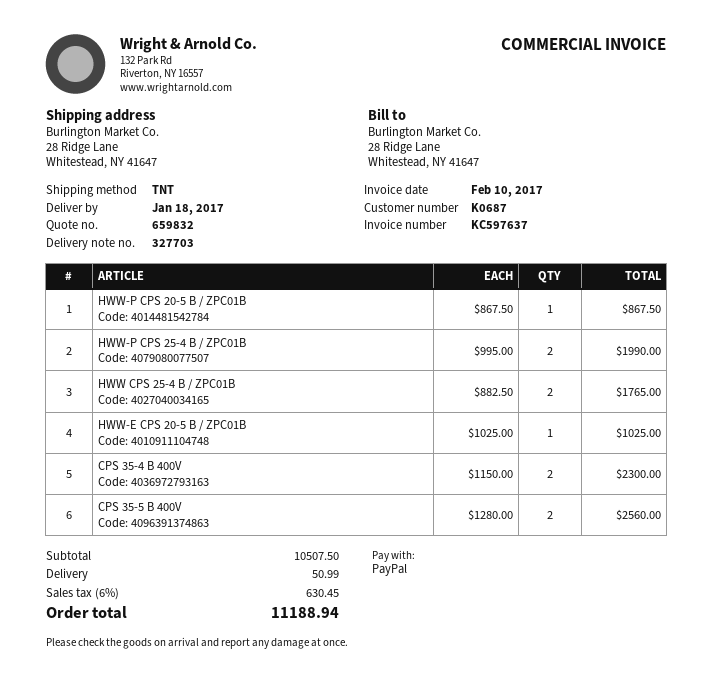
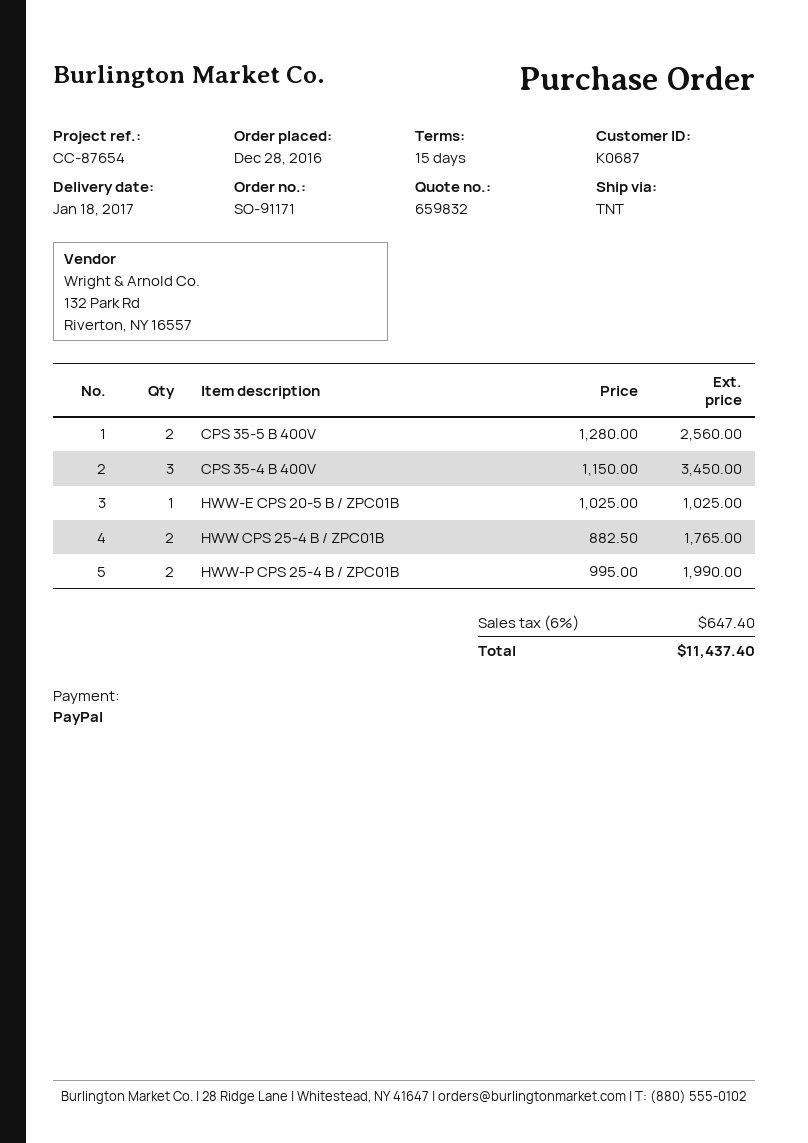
HWW-P CPS 20-5 B / ZPC01B: 1 x 867.50 = 867.50 -> none
CPS 35-4 B 400V: 2 x 1150.00 = 2300.00 -> 3 x 1150.00 = 3450.00
shipping: 50.99 -> none
tax: 6% = 630.45 -> 6% = 647.40
total: 11188.94 -> 11437.40

